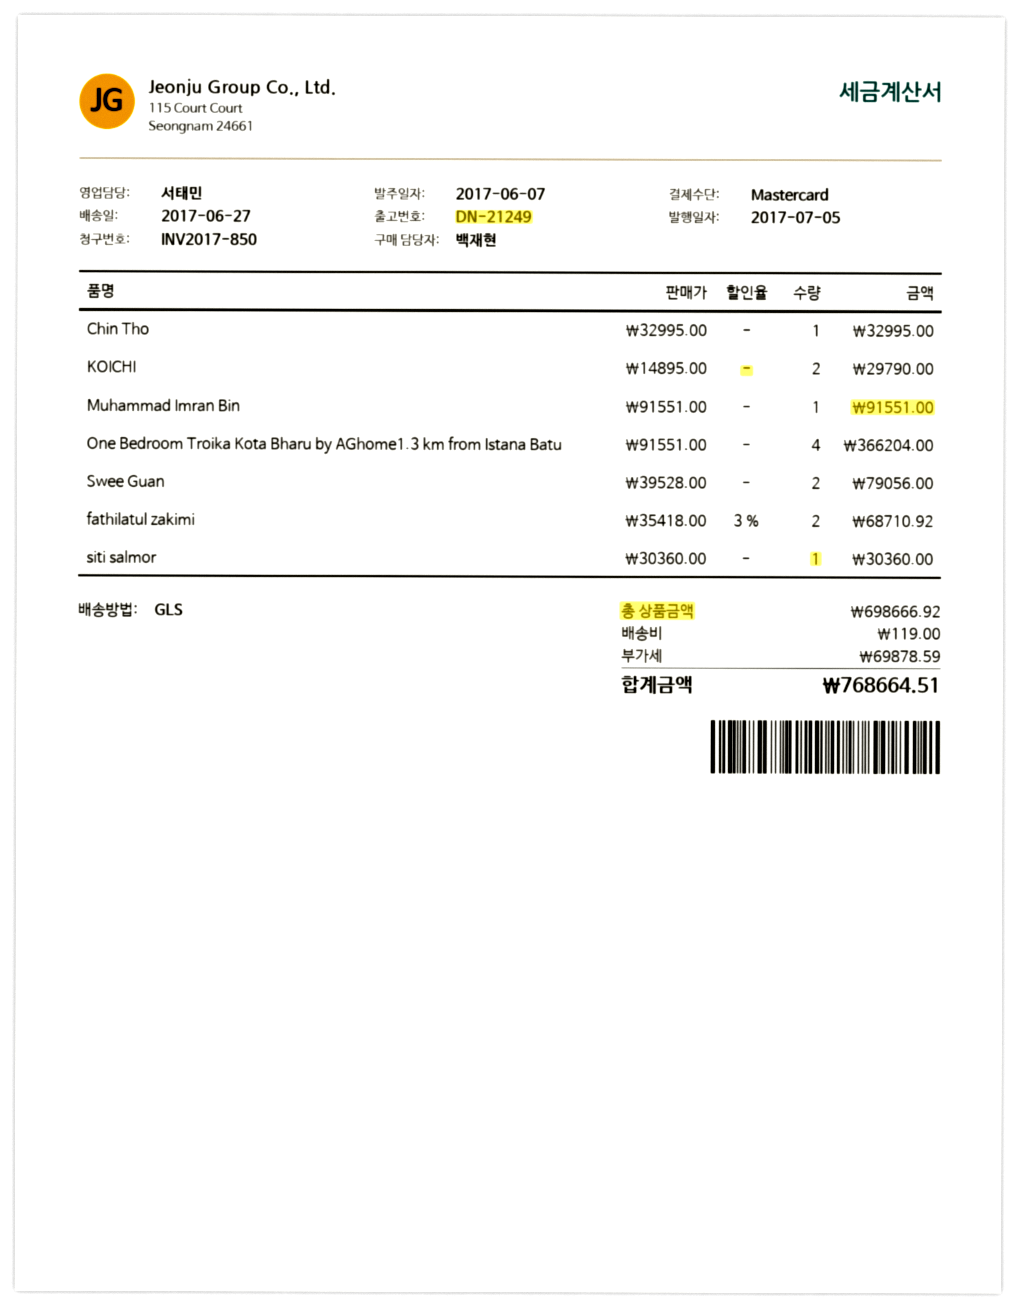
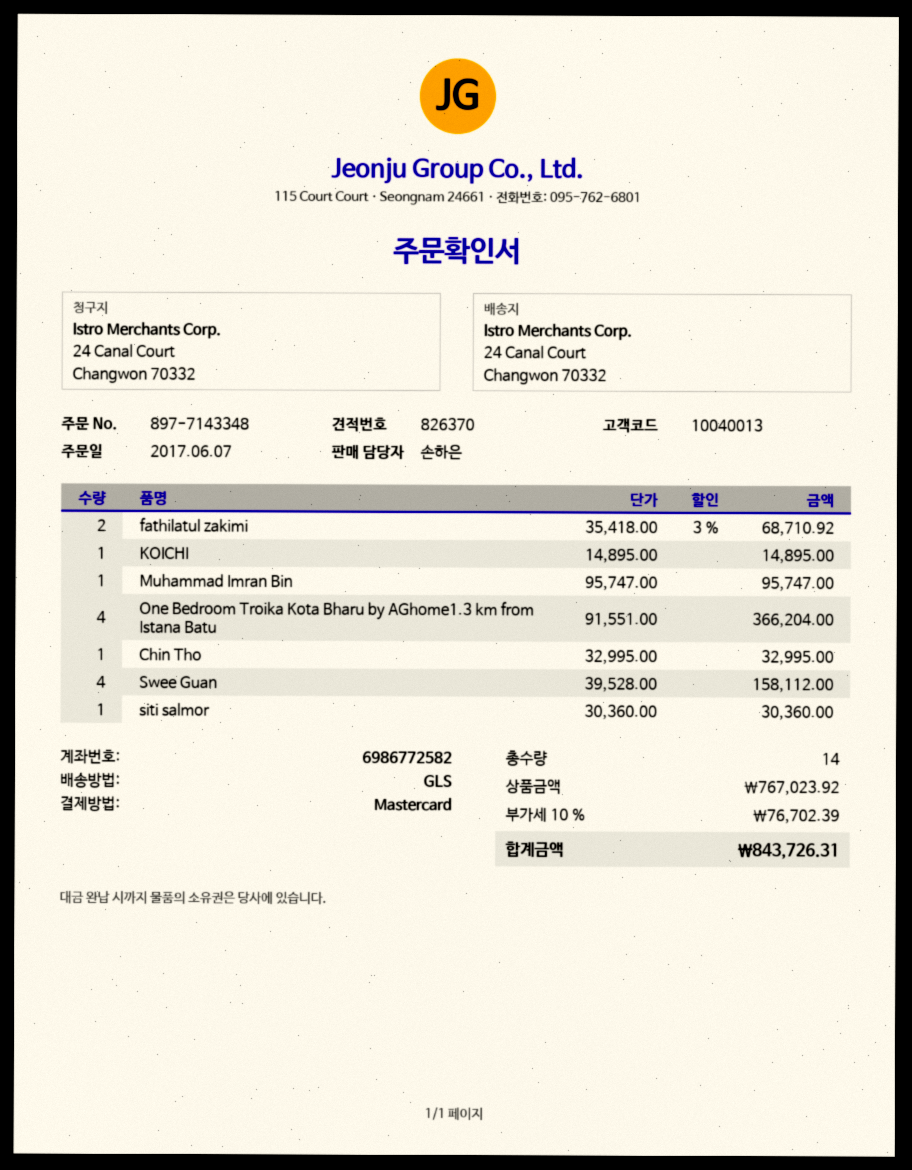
sales rep: 서태민 -> 손하은
KOICHI: 2 x 14895.00 = 29790.00 -> 1 x 14895.00 = 14895.00
Muhammad Imran Bin: 1 x 91551.00 = 91551.00 -> 1 x 95747.00 = 95747.00
Swee Guan: 2 x 39528.00 = 79056.00 -> 4 x 39528.00 = 158112.00
subtotal: 698666.92 -> 767023.92
shipping: 119.00 -> none
tax: 69878.59 -> 76702.39
total: 768664.51 -> 843726.31

